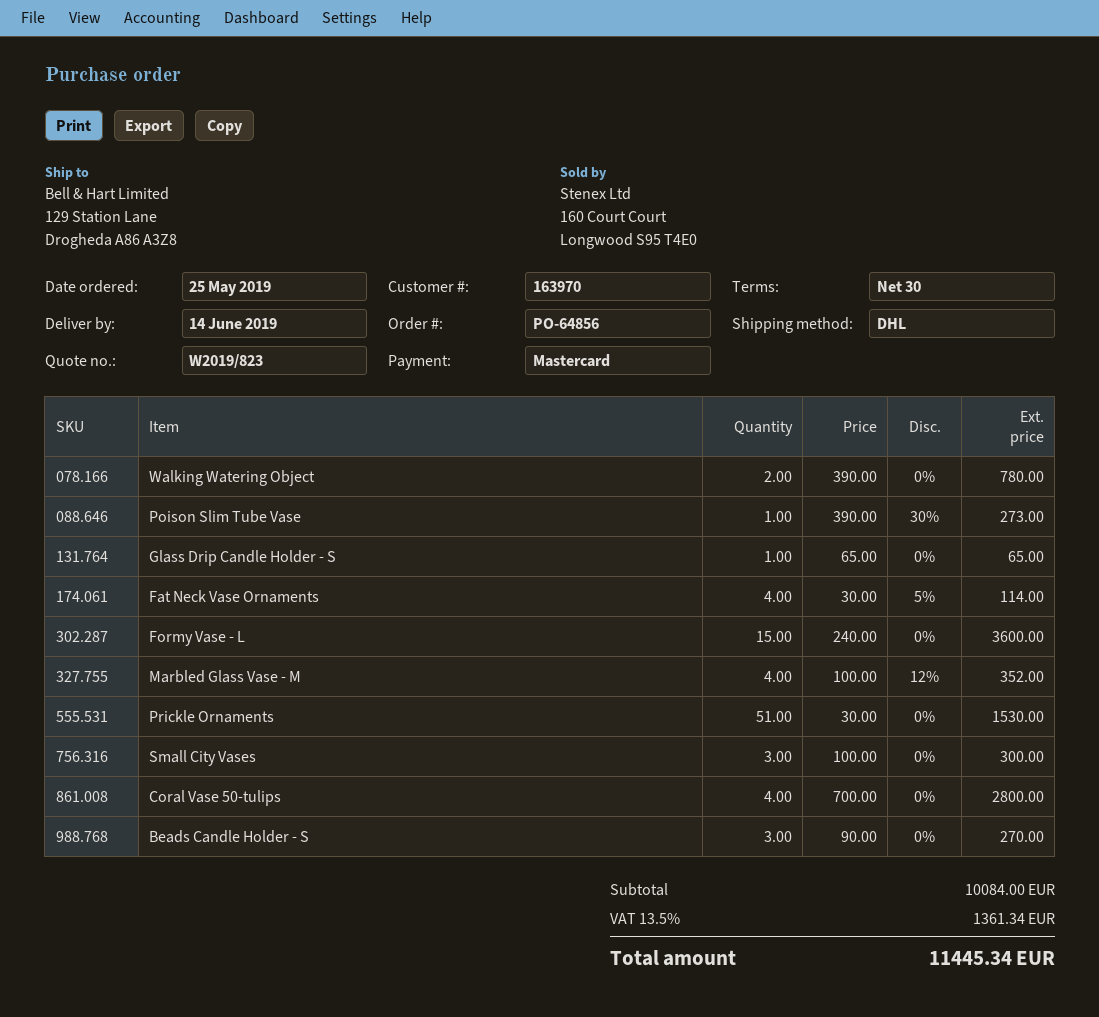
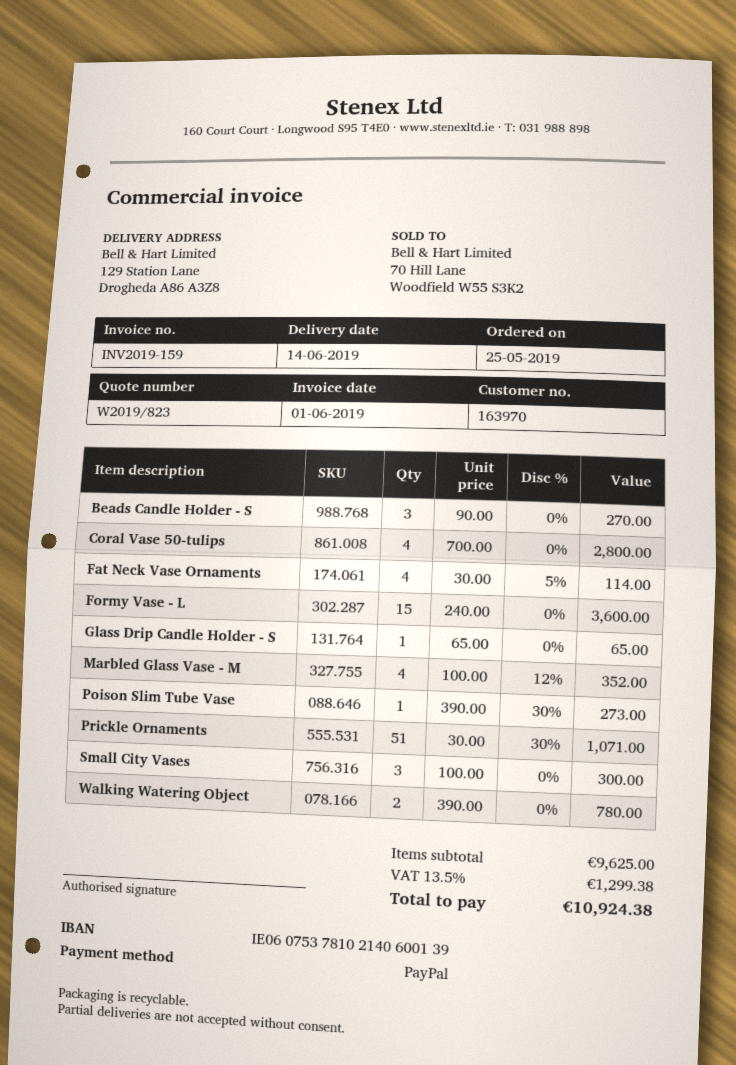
payment method: Mastercard -> PayPal
Prickle Ornaments: 51 x 30.00 = 1530.00 -> 51 x 30.00 - 30% = 1071.00
subtotal: 10084.00 -> 9625.00
tax: 13.5% = 1361.34 -> 13.5% = 1299.38
total: 11445.34 -> 10924.38

